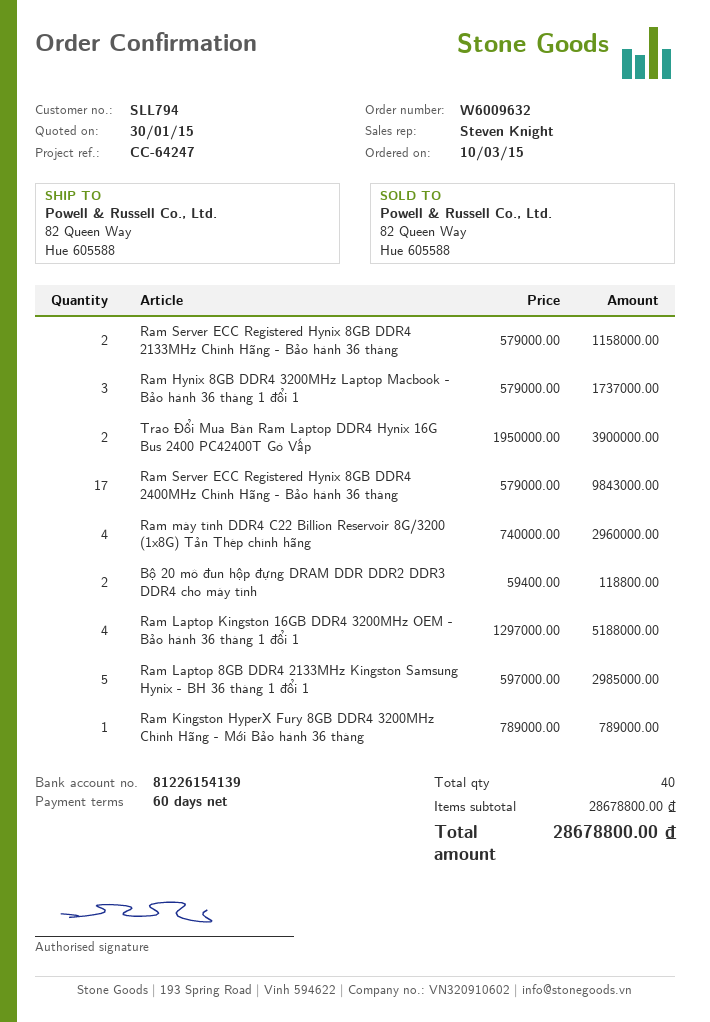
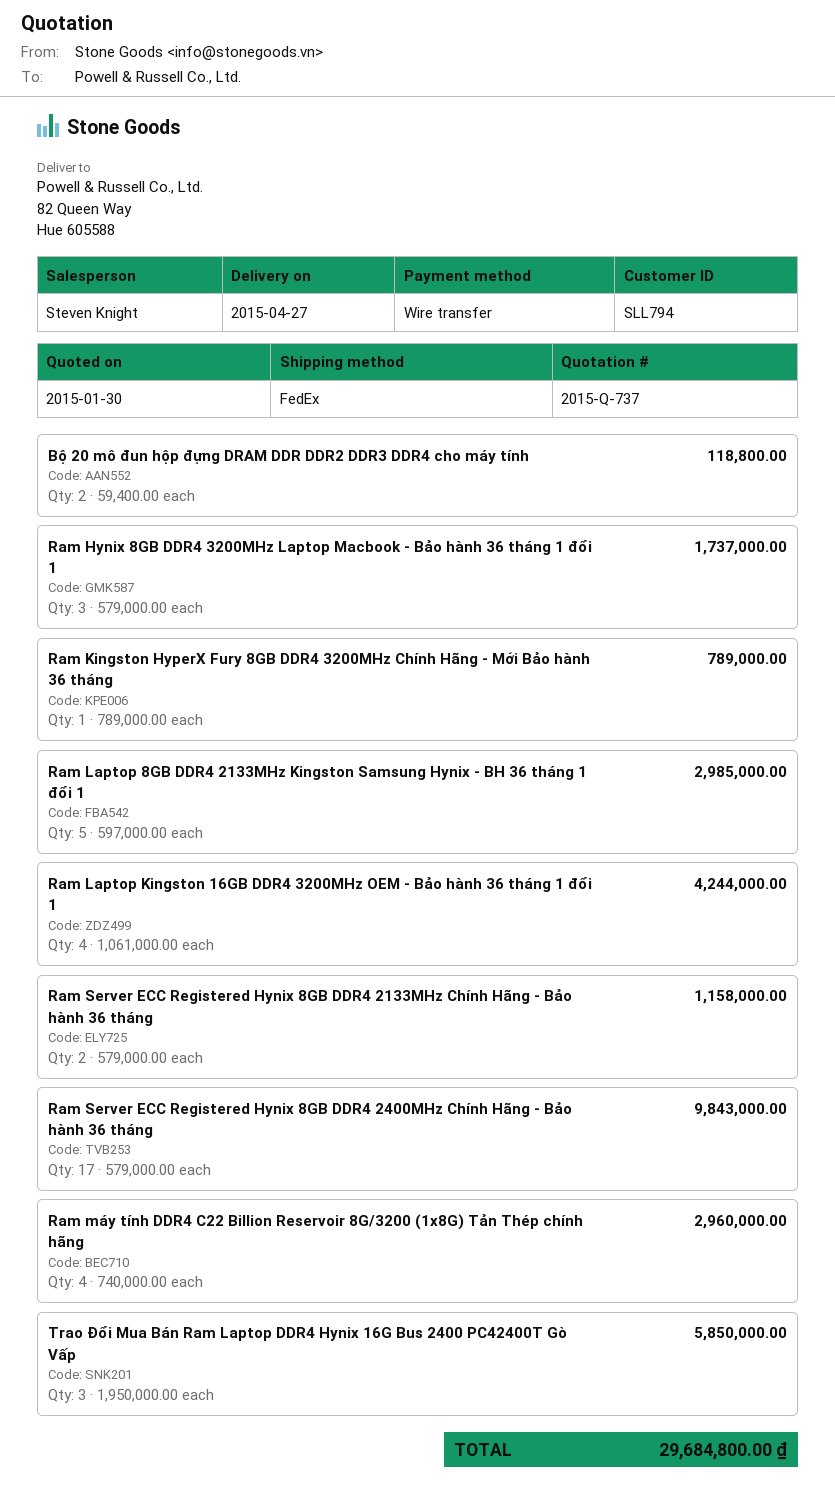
Trao Đổi Mua Bán Ram Laptop DDR4 Hynix 16G Bus 2400 PC42400T Gò Vấp: 2 x 1950000.00 = 3900000.00 -> 3 x 1950000.00 = 5850000.00
Ram Laptop Kingston 16GB DDR4 3200MHz OEM - Bảo hành 36 tháng 1 đổi 1: 4 x 1297000.00 = 5188000.00 -> 4 x 1061000.00 = 4244000.00
total: 28678800.00 -> 29684800.00

